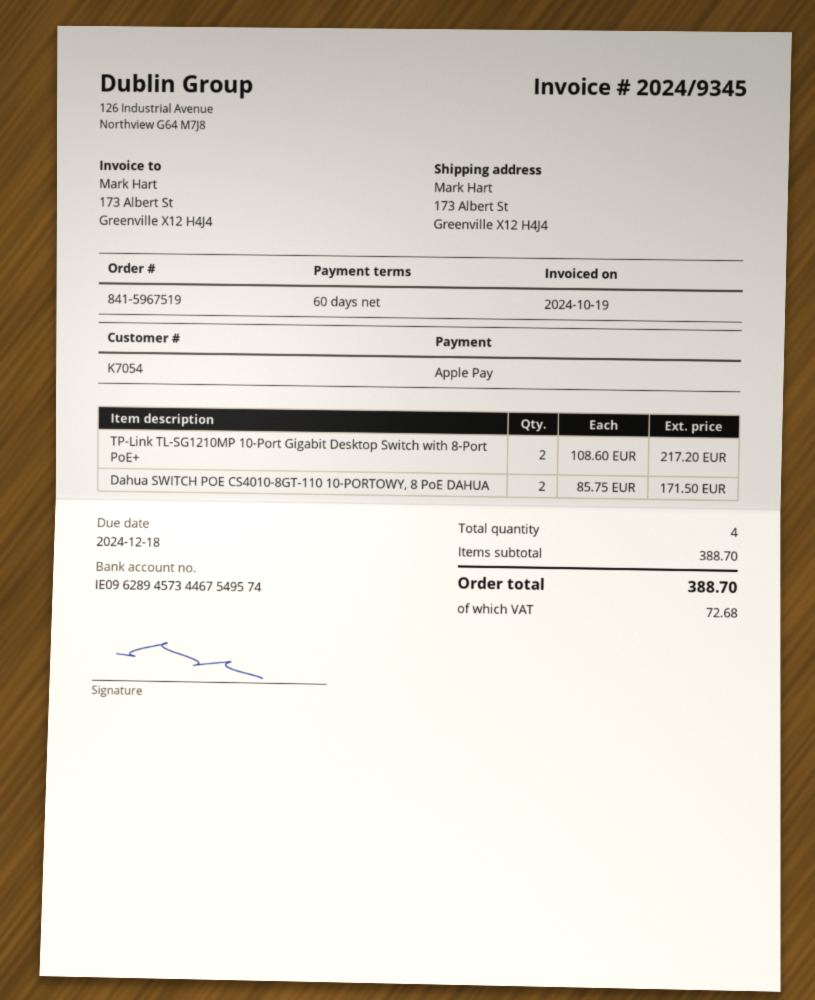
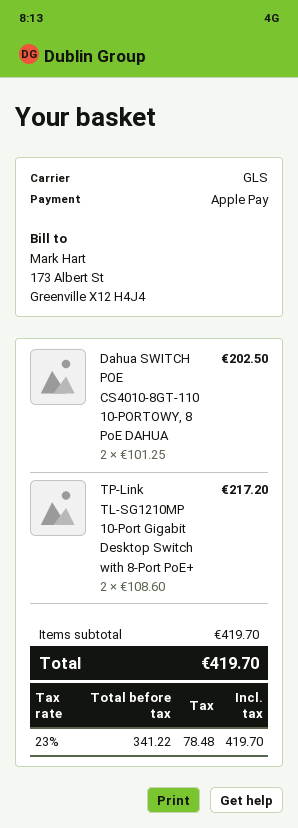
Dahua SWITCH POE CS4010-8GT-110 10-PORTOWY, 8 PoE DAHUA: 2 x 85.75 = 171.50 -> 2 x 101.25 = 202.50
subtotal: 388.70 -> 419.70
tax: 72.68 -> 78.48
total: 388.70 -> 419.70

